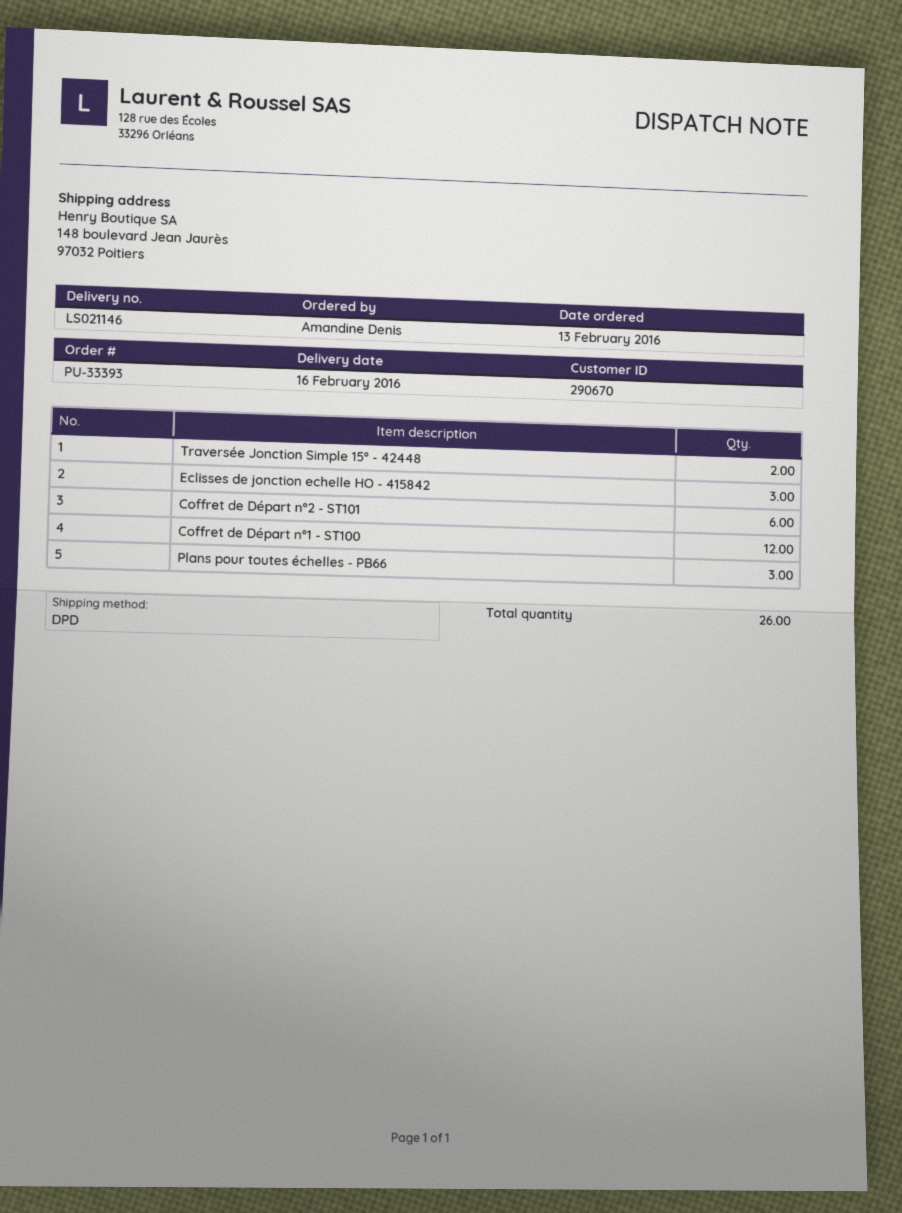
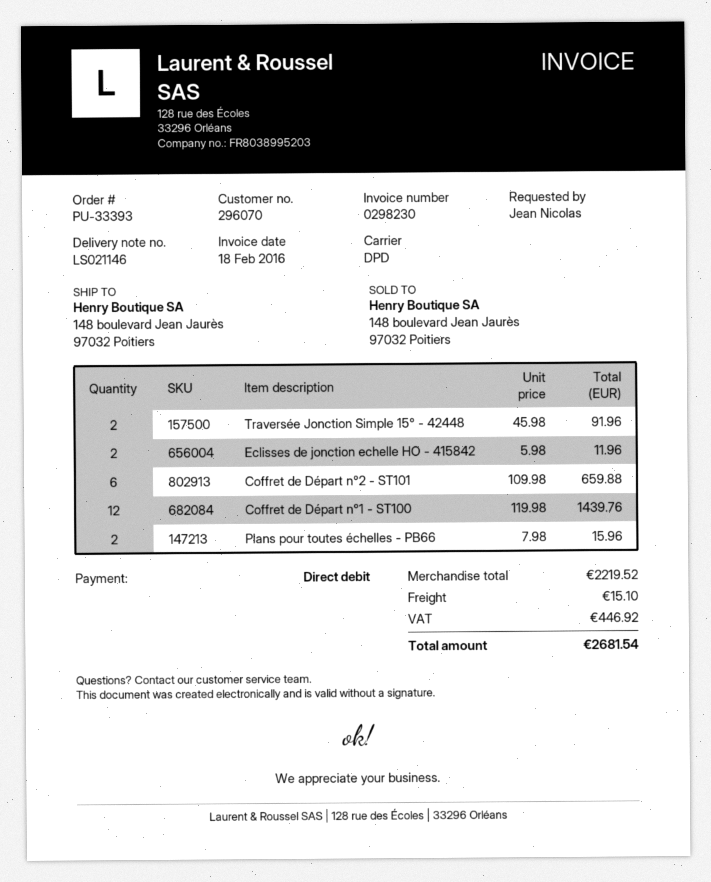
customer number: 290670 -> 296070
ordered by: Amandine Denis -> Jean Nicolas
Eclisses de jonction echelle HO - 415842: 3 -> 2
Plans pour toutes échelles - PB66: 3 -> 2

